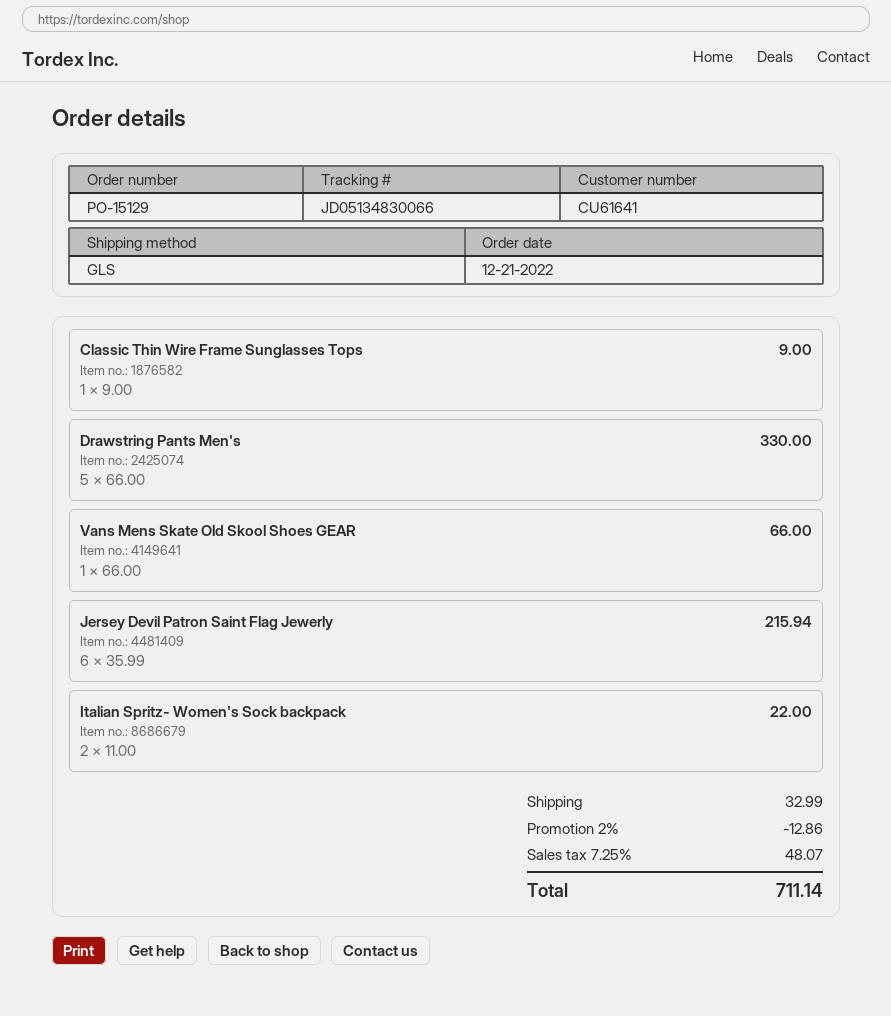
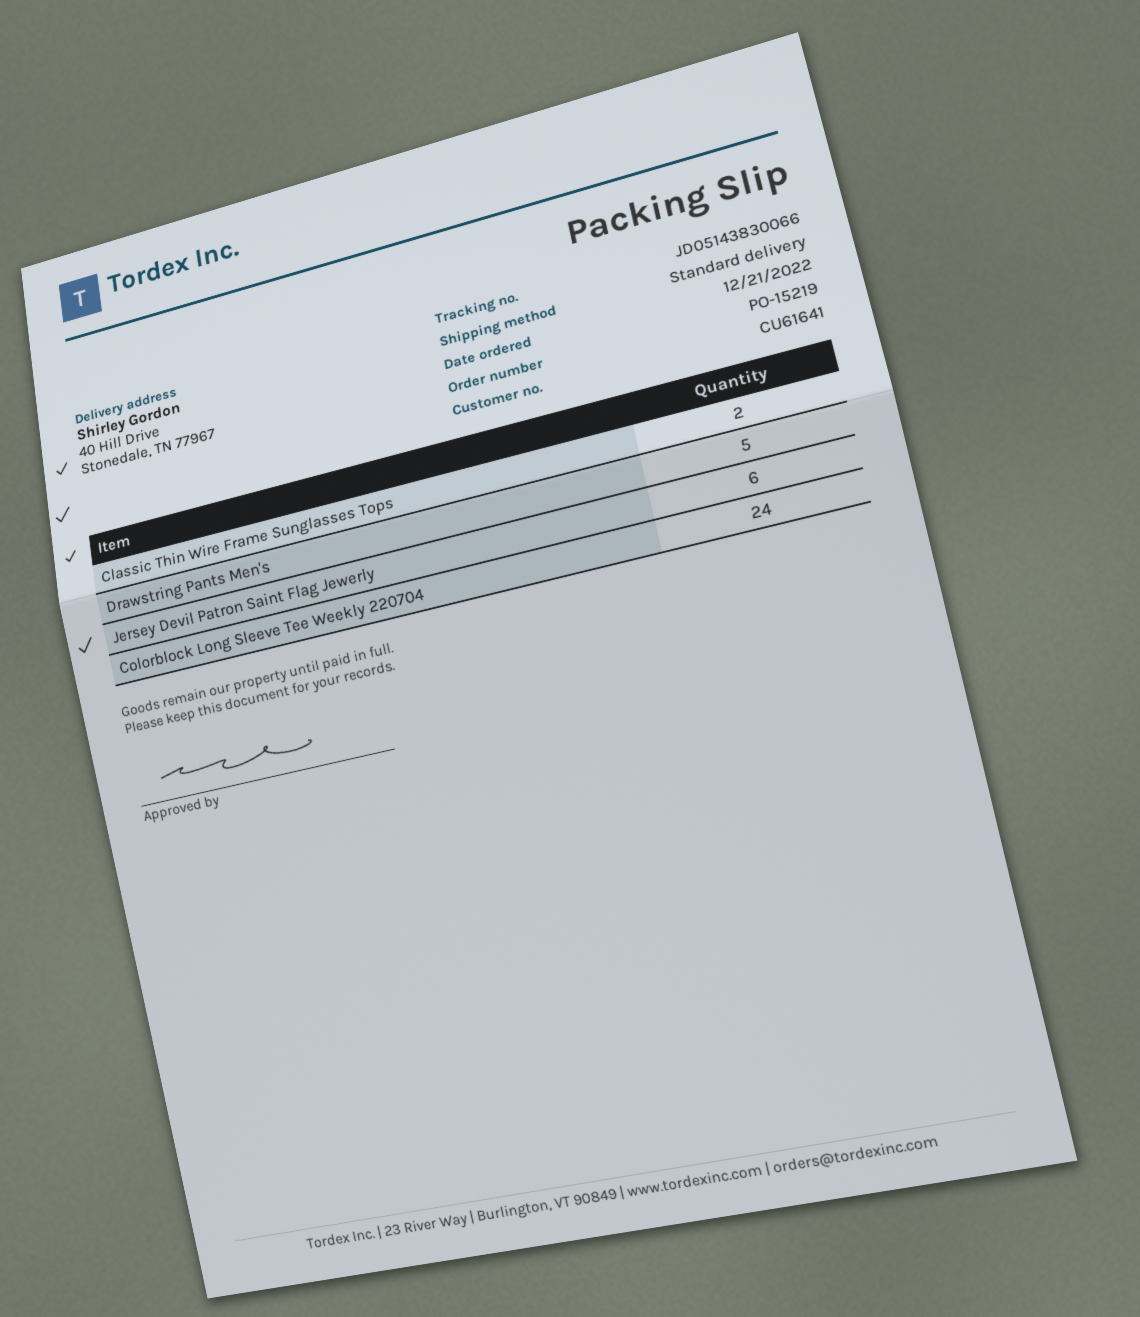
order number: PO-15129 -> PO-15219
shipping method: GLS -> standard
tracking number: JD05134830066 -> JD05143830066
Classic Thin Wire Frame Sunglasses Tops: 1 -> 2
Vans Mens Skate Old Skool Shoes GEAR: 1 -> none
Italian Spritz- Women's Sock backpack: 2 -> none
Colorblock Long Sleeve Tee Weekly 220704: none -> 24

